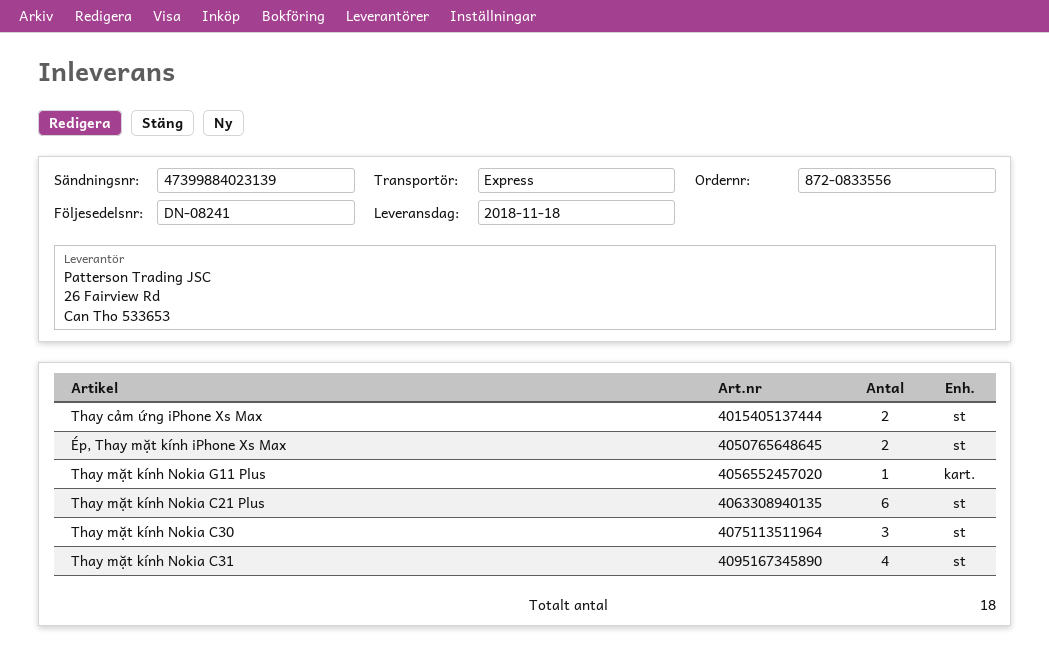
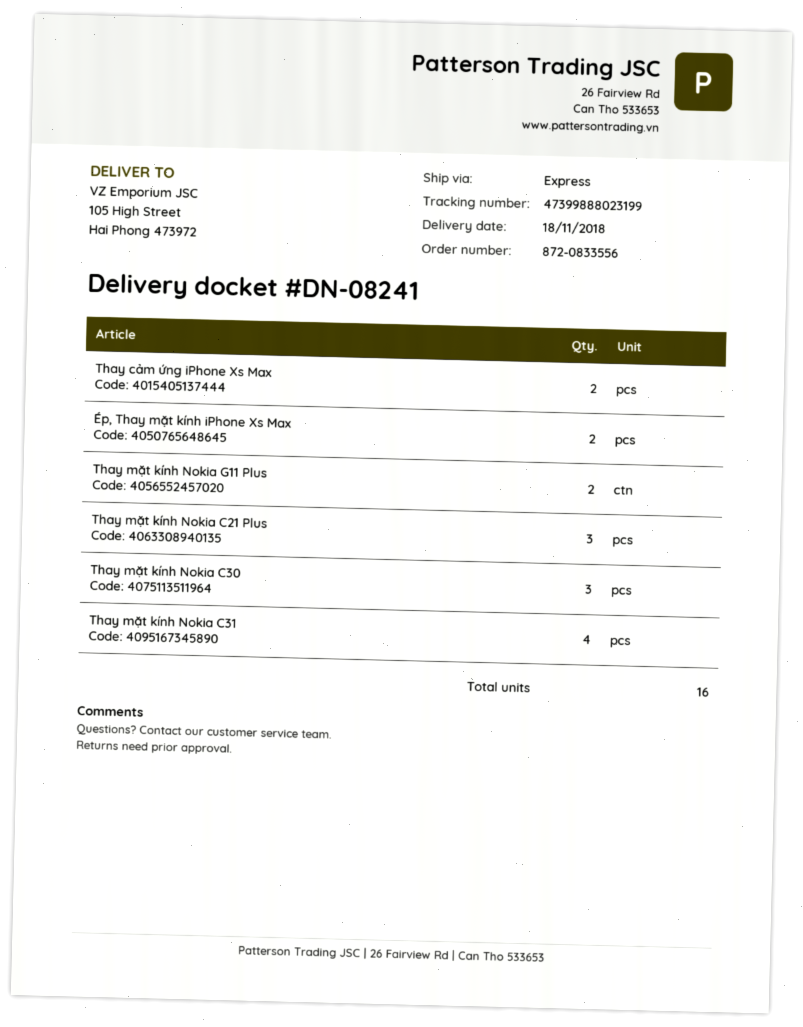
tracking number: 47399884023139 -> 47399888023199
Thay mặt kính Nokia G11 Plus: 1 -> 2
Thay mặt kính Nokia C21 Plus: 6 -> 3
total quantity: 18 -> 16

